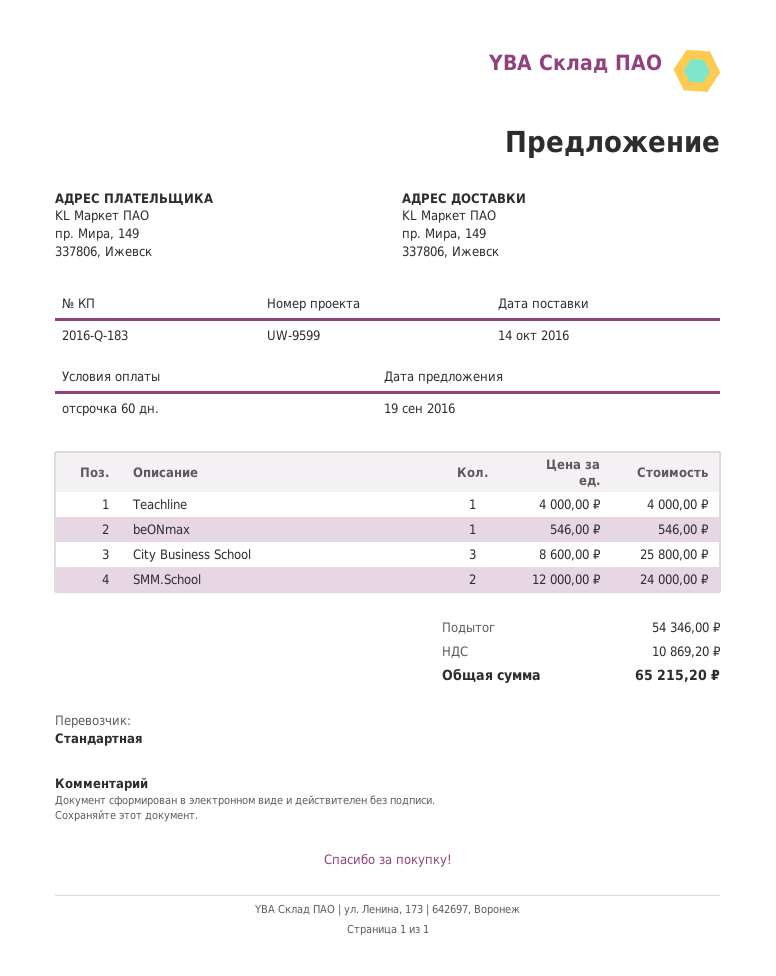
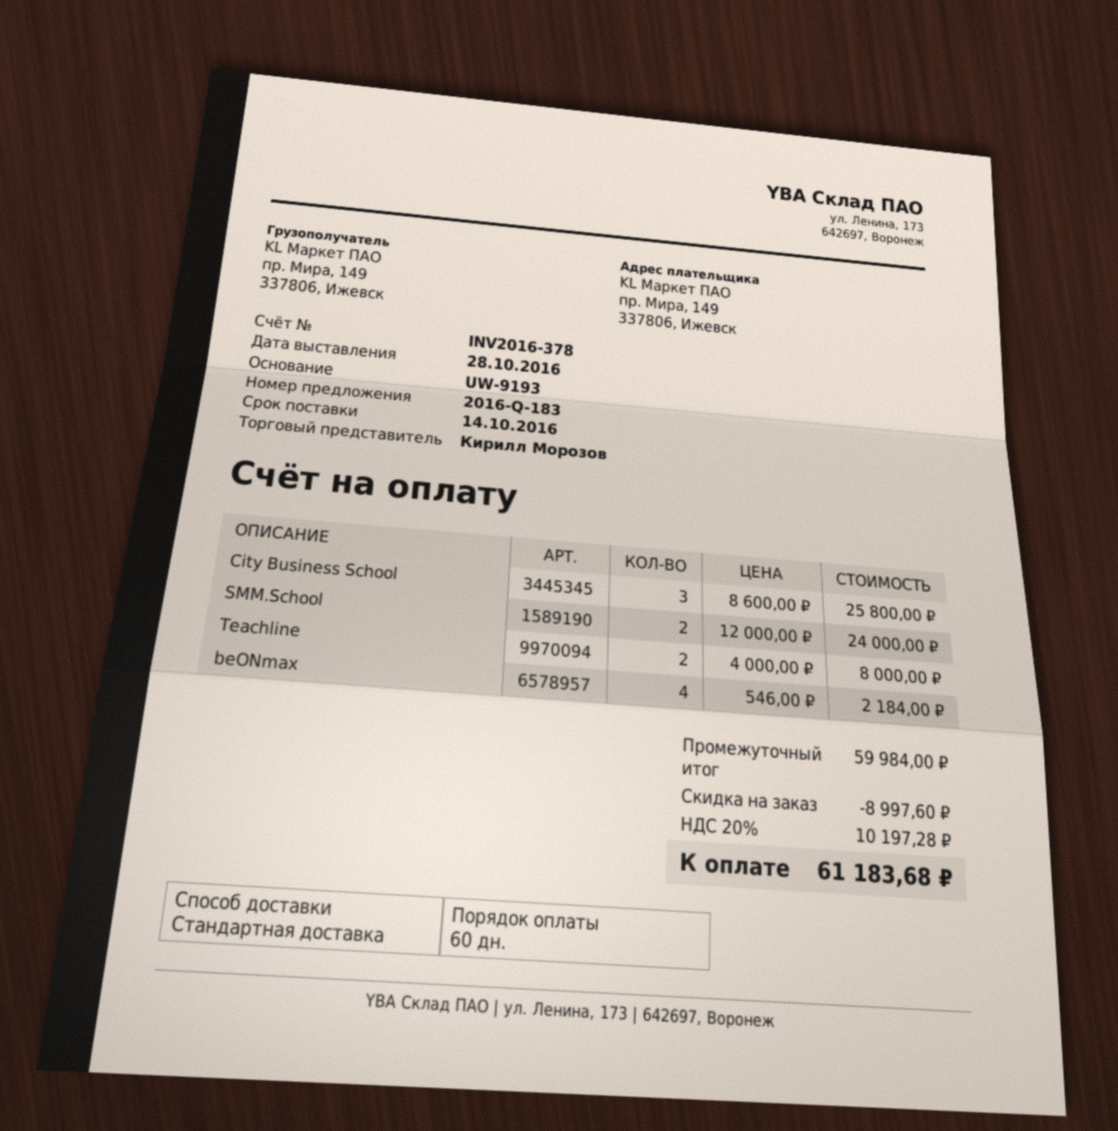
reference: UW-9599 -> UW-9193
Teachline: 1 x 4000.00 = 4000.00 -> 2 x 4000.00 = 8000.00
beONmax: 1 x 546.00 = 546.00 -> 4 x 546.00 = 2184.00
subtotal: 54346.00 -> 59984.00
discount: none -> 8997.60
tax: 10869.20 -> 10197.28
total: 65215.20 -> 61183.68

